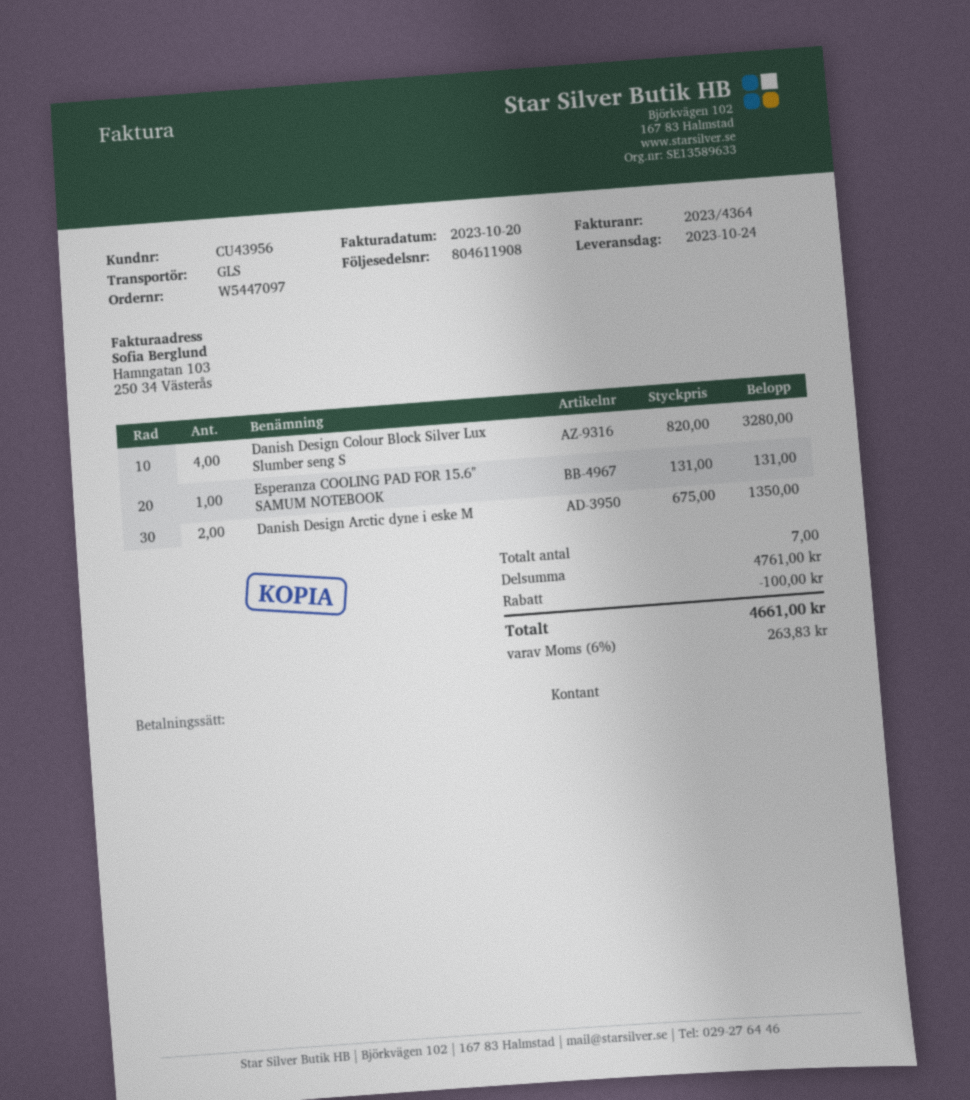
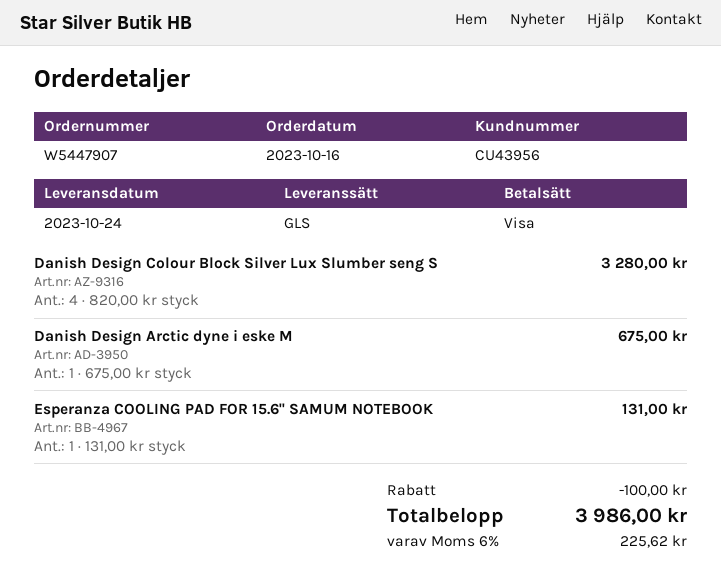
order number: W5447097 -> W5447907
payment method: cash -> Visa
Danish Design Arctic dyne i eske M: 2 x 675.00 = 1350.00 -> 1 x 675.00 = 675.00
tax: 6% = 263.83 -> 6% = 225.62
total: 4661.00 -> 3986.00

